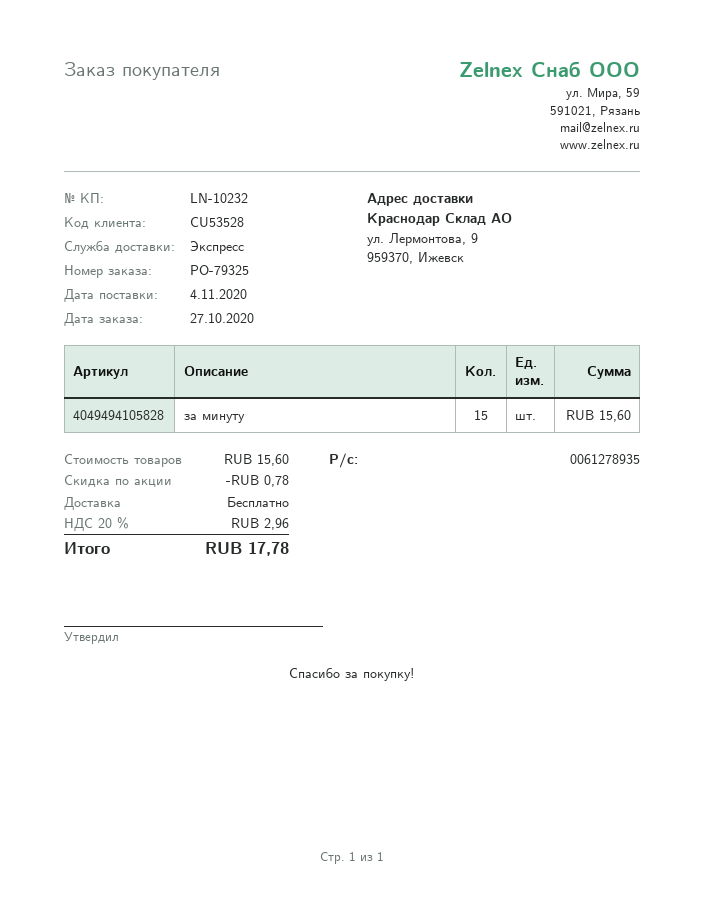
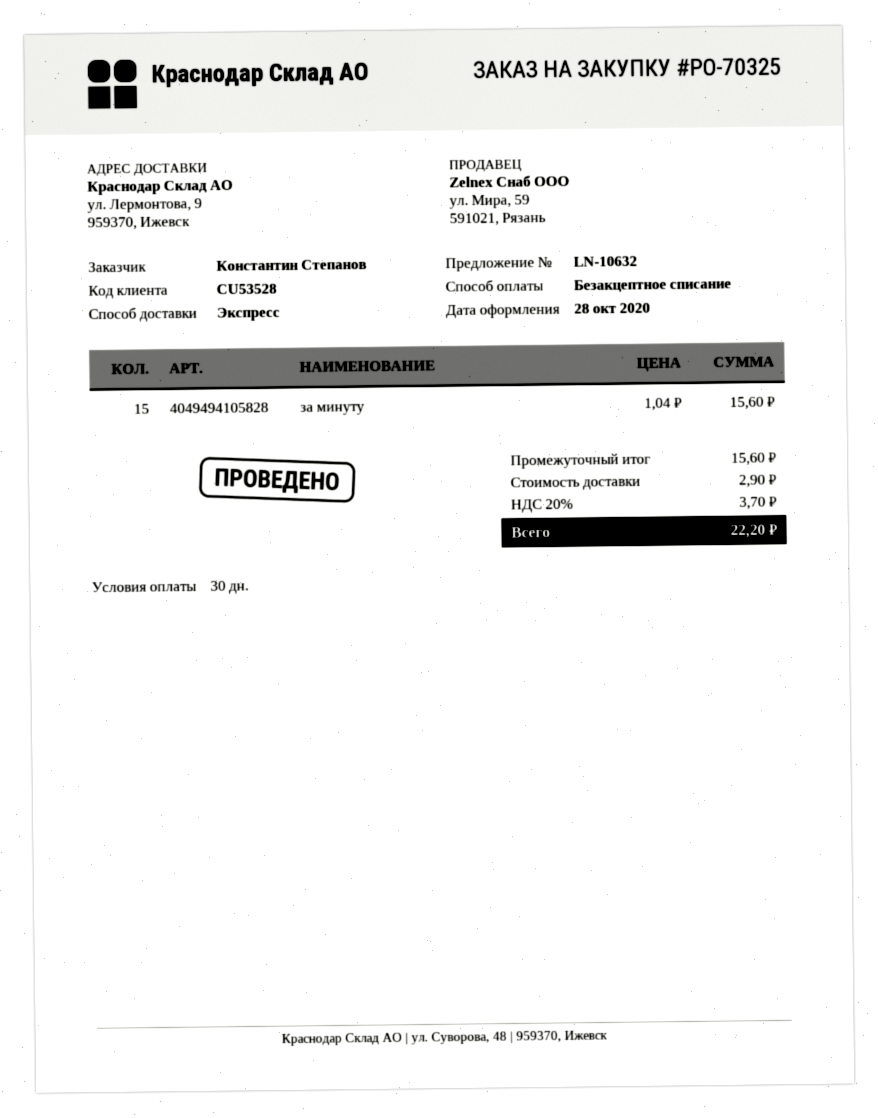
quote number: LN-10232 -> LN-10632
order number: PO-79325 -> PO-70325
order date: 2020-10-27 -> 2020-10-28
discount: 0.78 -> none
shipping: 0.00 -> 2.90
tax: 20% = 2.96 -> 20% = 3.70
total: 17.78 -> 22.20

